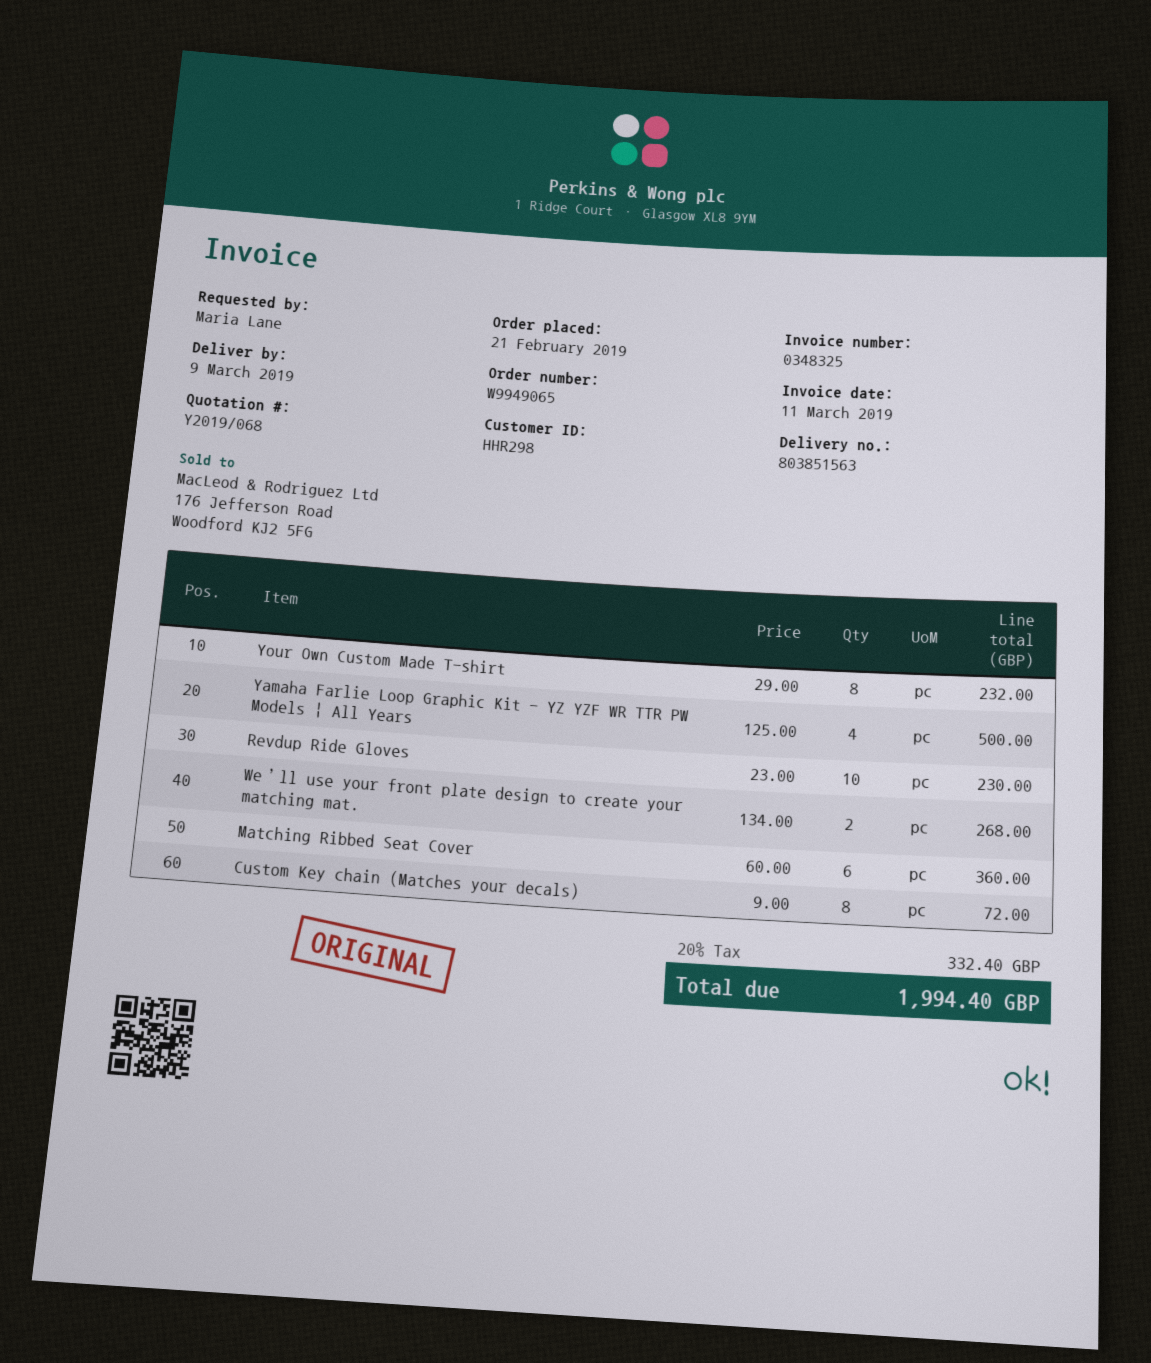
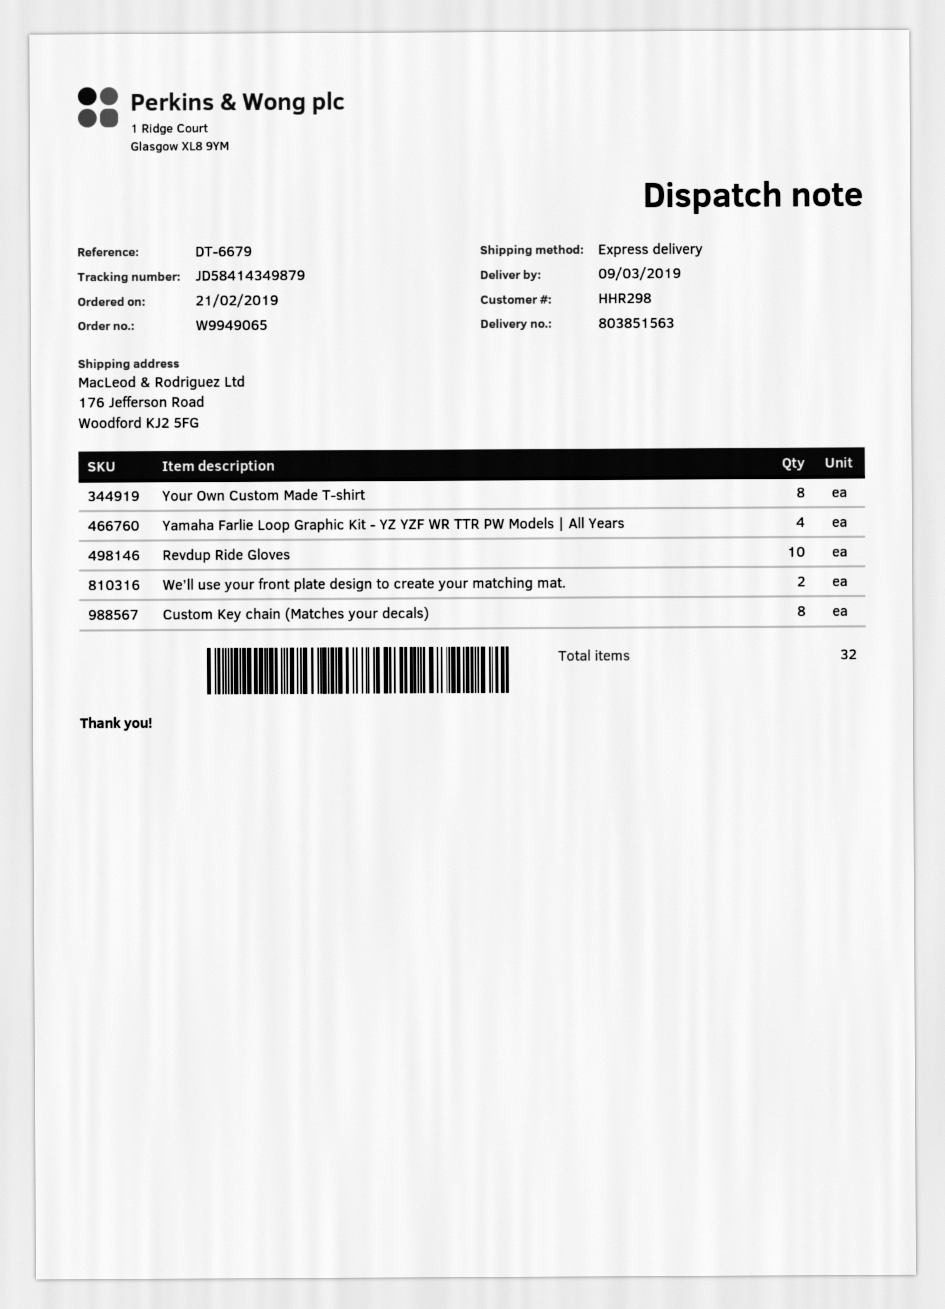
Matching Ribbed Seat Cover: 6 -> none

